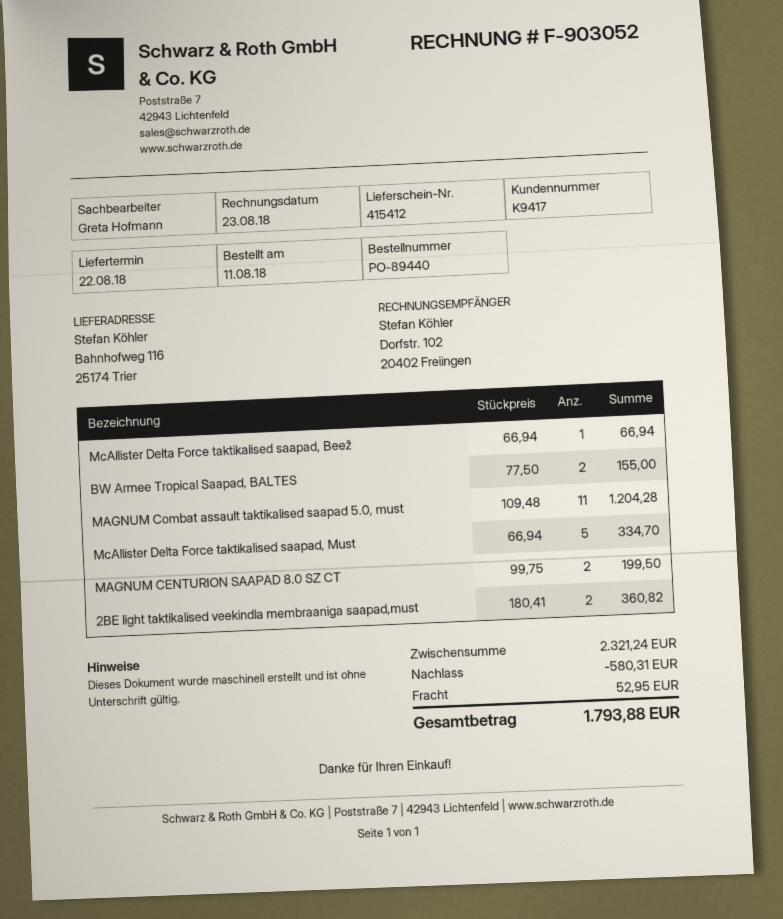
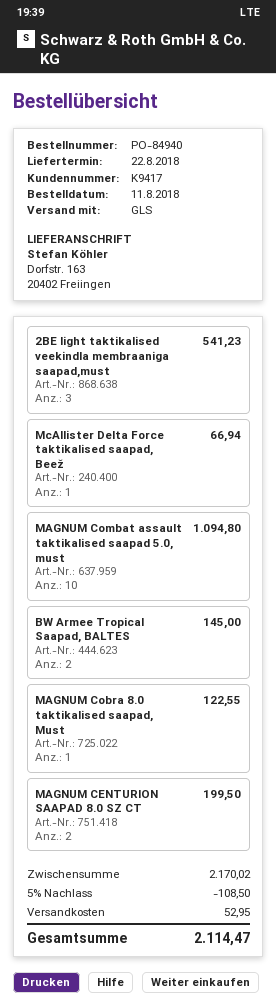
order number: PO-89440 -> PO-84940
ship to: Bahnhofweg 116, 25174 Trier -> Dorfstr. 163, 20402 Freiingen
BW Armee Tropical Saapad, BALTES: 2 for 155.00 -> 2 for 145.00
MAGNUM Combat assault taktikalised saapad 5.0, must: 11 for 1204.28 -> 10 for 1094.80
McAllister Delta Force taktikalised saapad, Must: 5 for 334.70 -> none
2BE light taktikalised veekindla membraaniga saapad,must: 2 for 360.82 -> 3 for 541.23
MAGNUM Cobra 8.0 taktikalised saapad, Must: none -> 1 for 122.55
subtotal: 2321.24 -> 2170.02
discount: 580.31 -> 108.50
total: 1793.88 -> 2114.47

